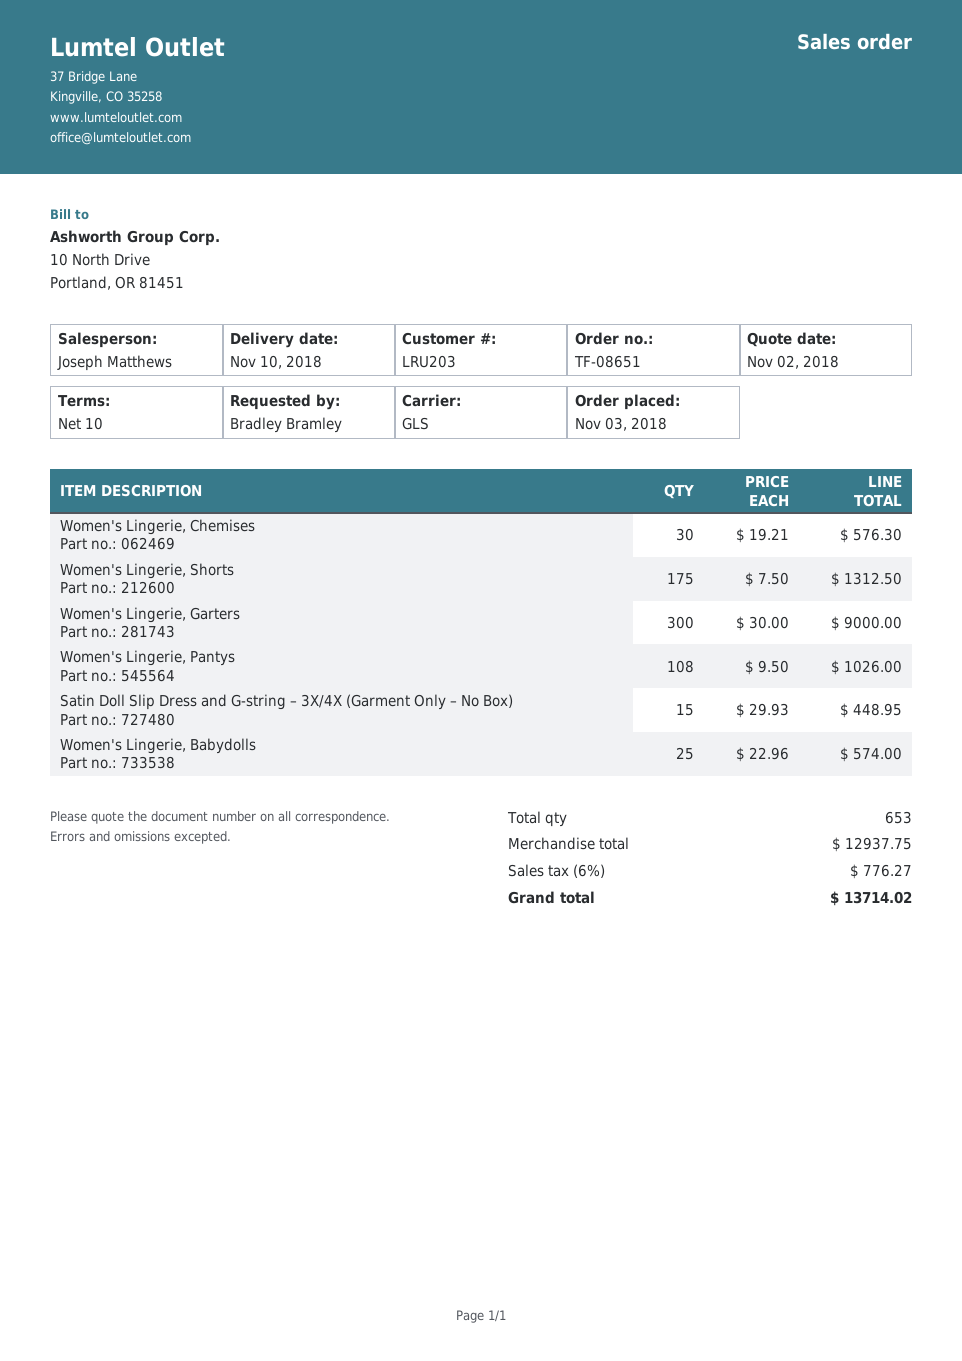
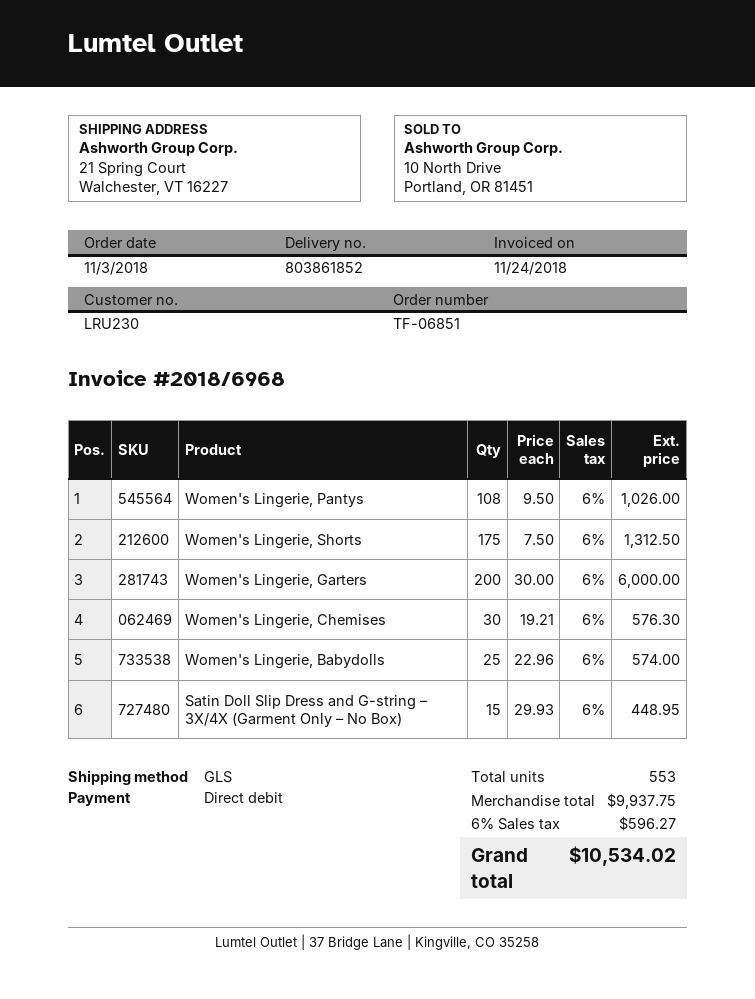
order number: TF-08651 -> TF-06851
customer number: LRU203 -> LRU230
Women's Lingerie, Garters: 300 x 30.00 = 9000.00 -> 200 x 30.00 = 6000.00
total quantity: 653 -> 553
subtotal: 12937.75 -> 9937.75
tax: 6% = 776.27 -> 6% = 596.27
total: 13714.02 -> 10534.02

